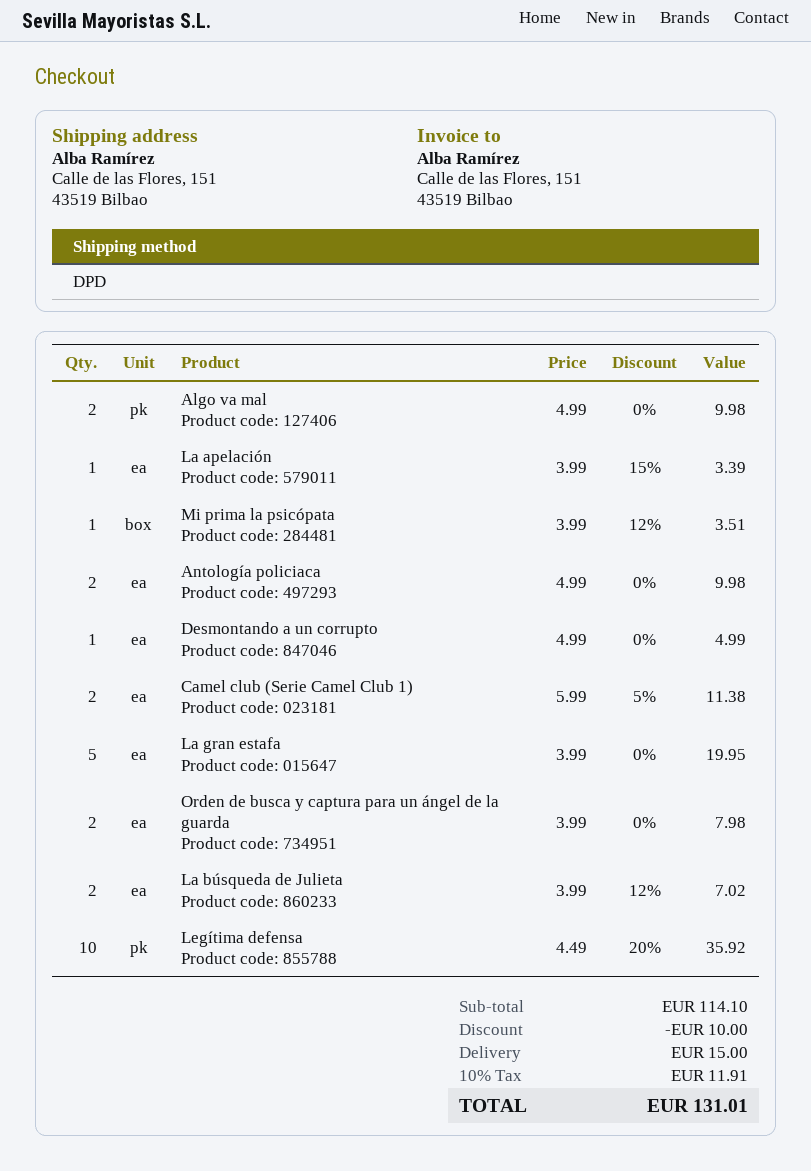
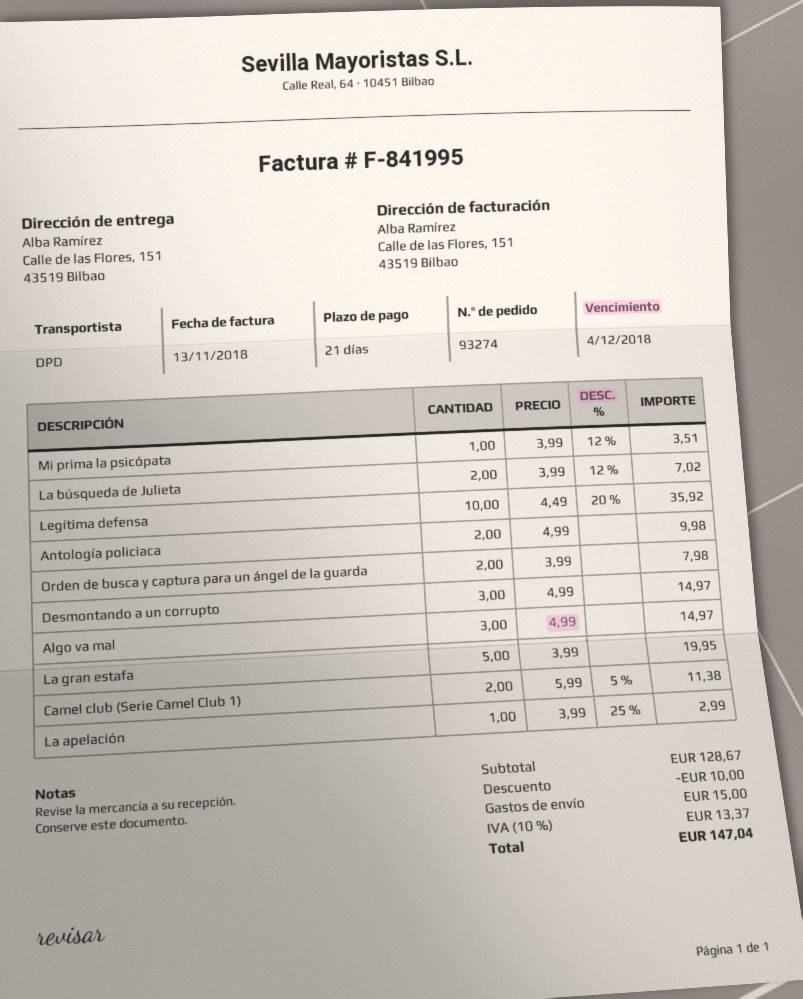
Algo va mal: 2 x 4.99 = 9.98 -> 3 x 4.99 = 14.97
La apelación: 1 x 3.99 - 15% = 3.39 -> 1 x 3.99 - 25% = 2.99
Desmontando a un corrupto: 1 x 4.99 = 4.99 -> 3 x 4.99 = 14.97
subtotal: 114.10 -> 128.67
tax: 10% = 11.91 -> 10% = 13.37
total: 131.01 -> 147.04

